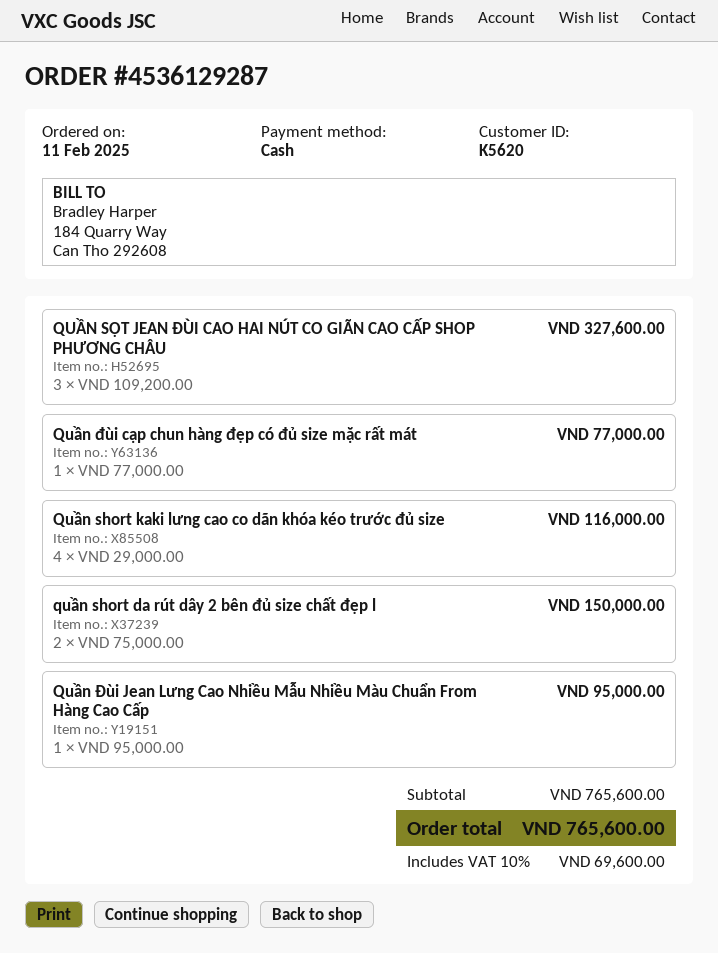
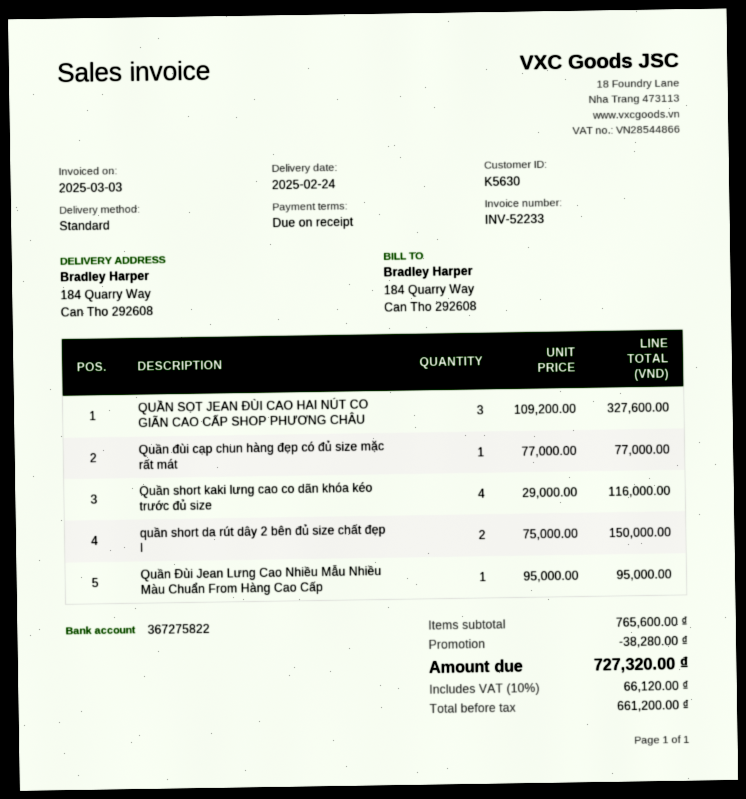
customer number: K5620 -> K5630
discount: none -> 38280.00
tax: 10% = 69600.00 -> 10% = 66120.00
total: 765600.00 -> 727320.00

